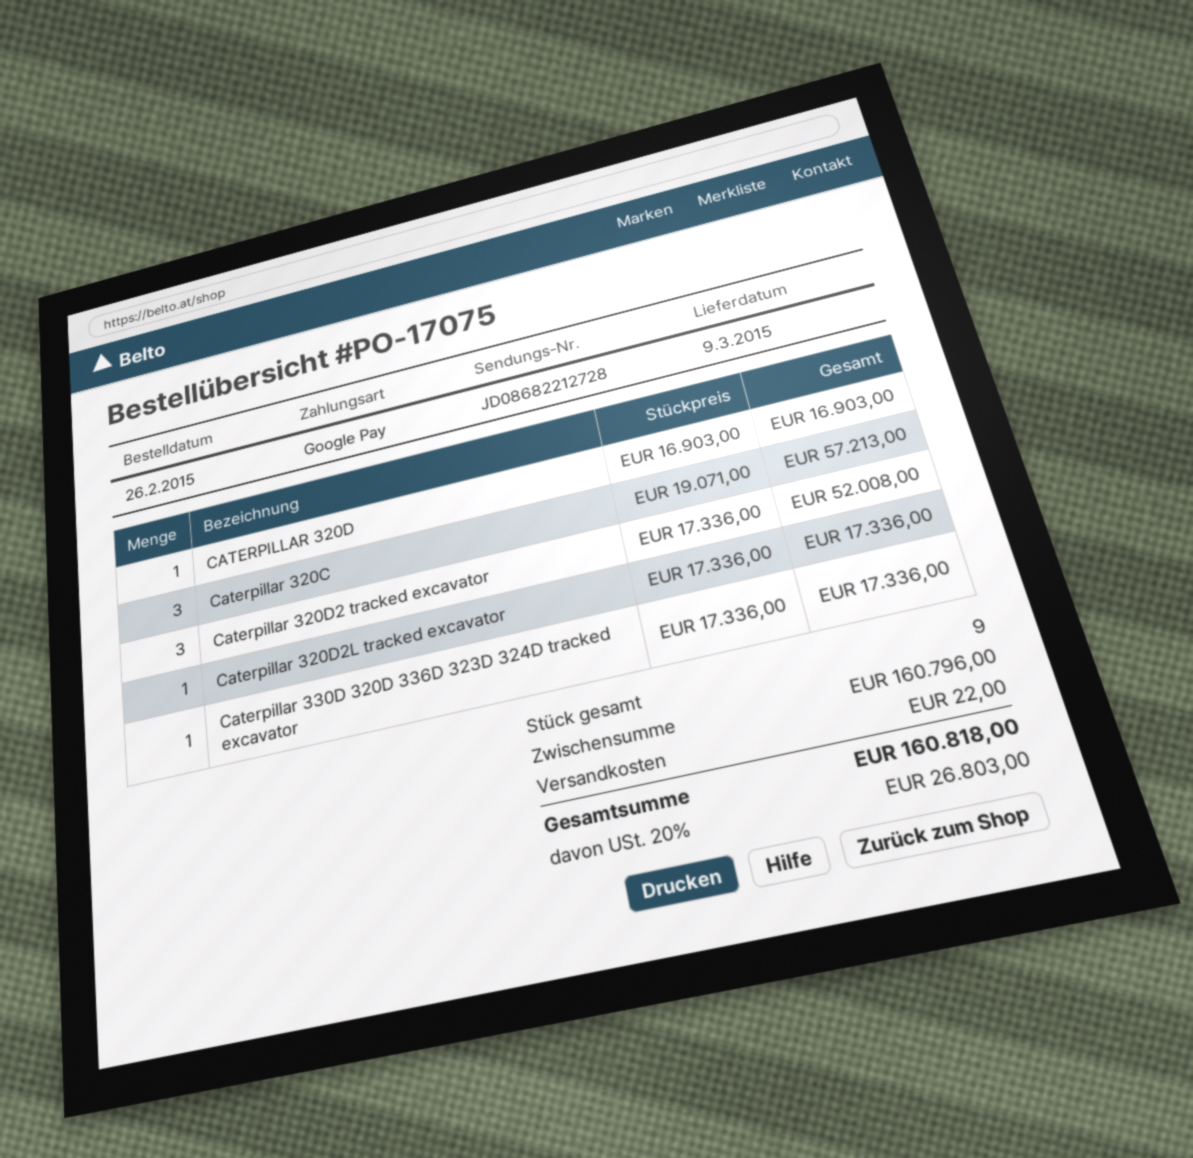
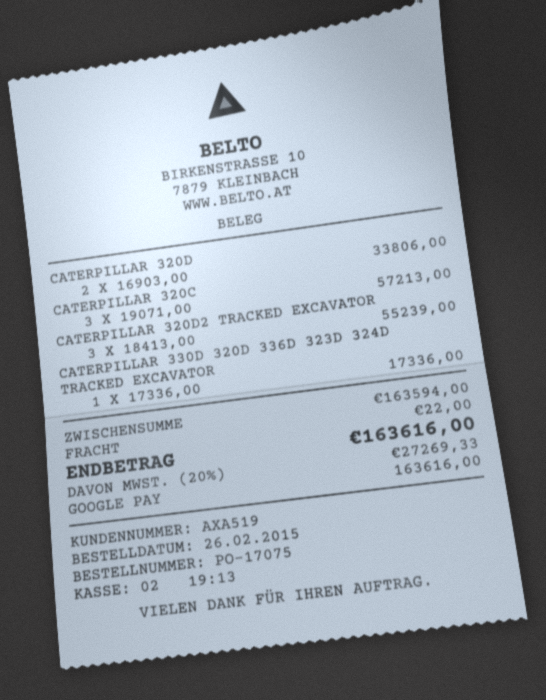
CATERPILLAR 320D: 1 x 16903.00 = 16903.00 -> 2 x 16903.00 = 33806.00
Caterpillar 320D2 tracked excavator: 3 x 17336.00 = 52008.00 -> 3 x 18413.00 = 55239.00
Caterpillar 320D2L tracked excavator: 1 x 17336.00 = 17336.00 -> none
subtotal: 160796.00 -> 163594.00
tax: 20% = 26803.00 -> 20% = 27269.33
total: 160818.00 -> 163616.00

